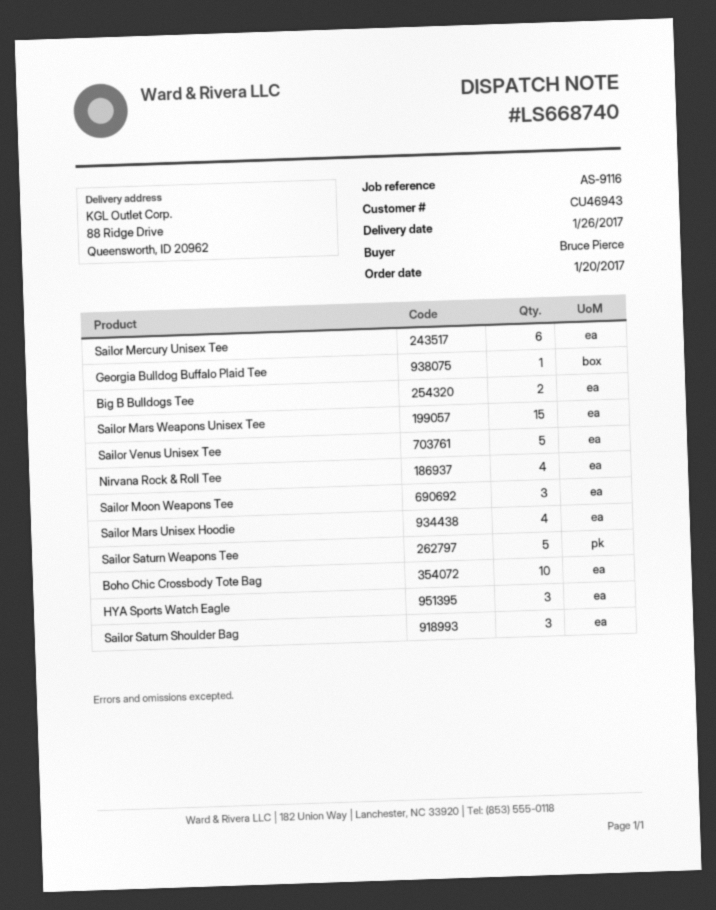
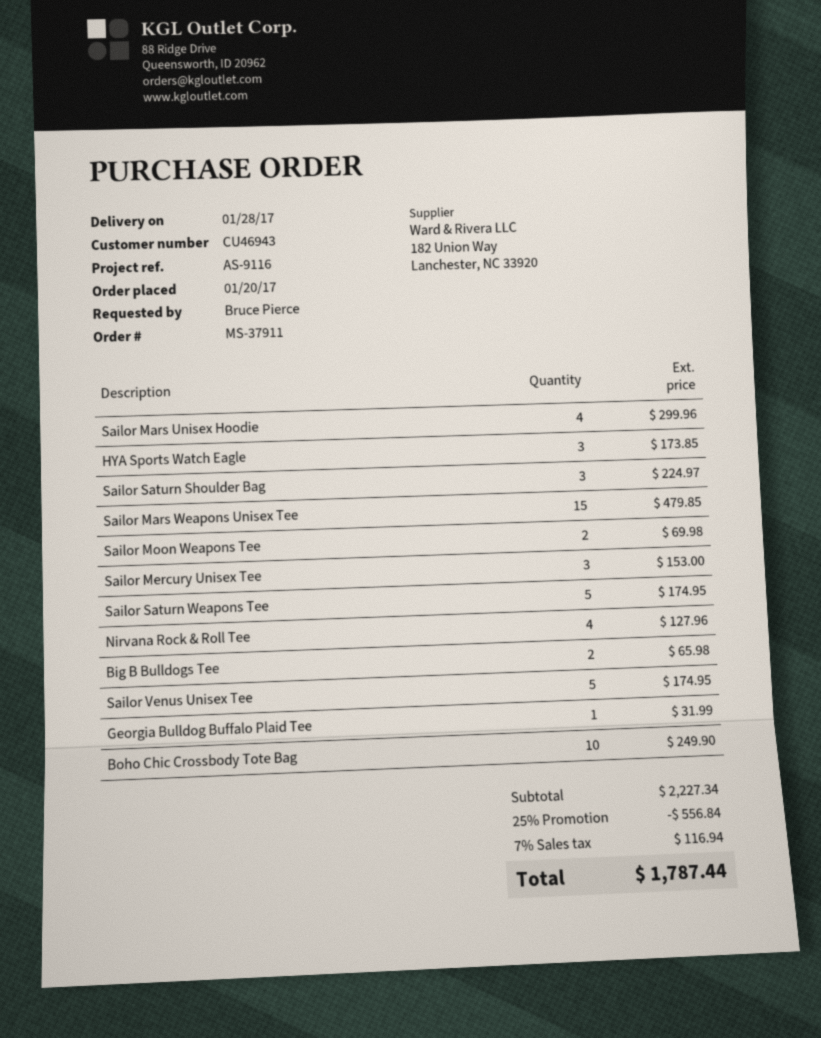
delivery date: 2017-01-26 -> 2017-01-28
Sailor Mercury Unisex Tee: 6 -> 3
Sailor Moon Weapons Tee: 3 -> 2

